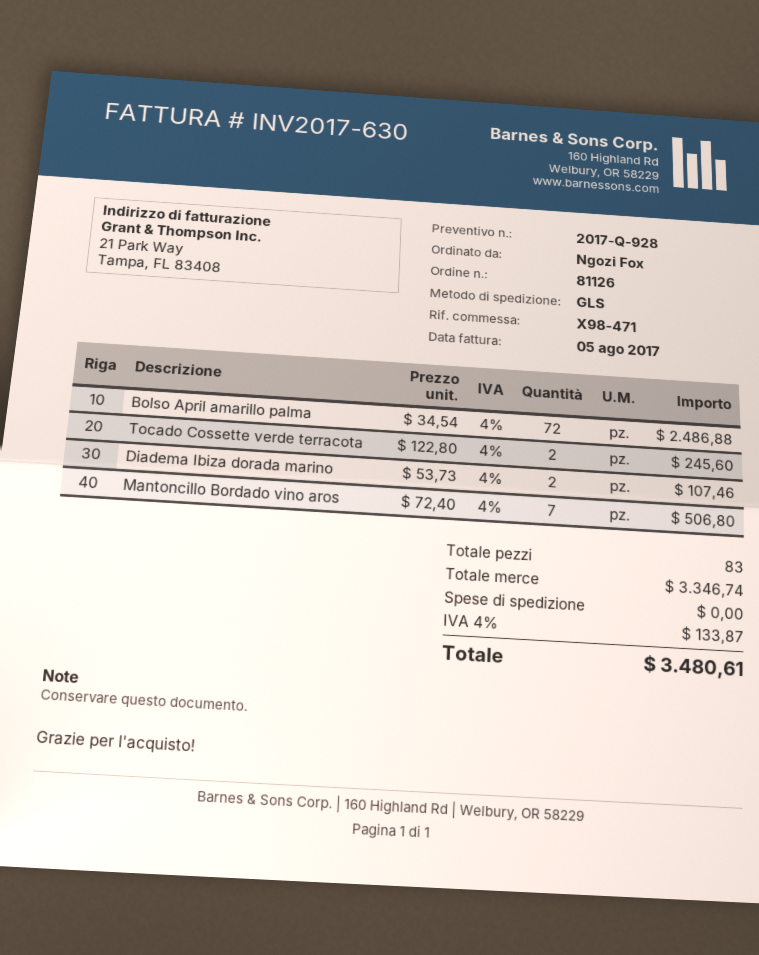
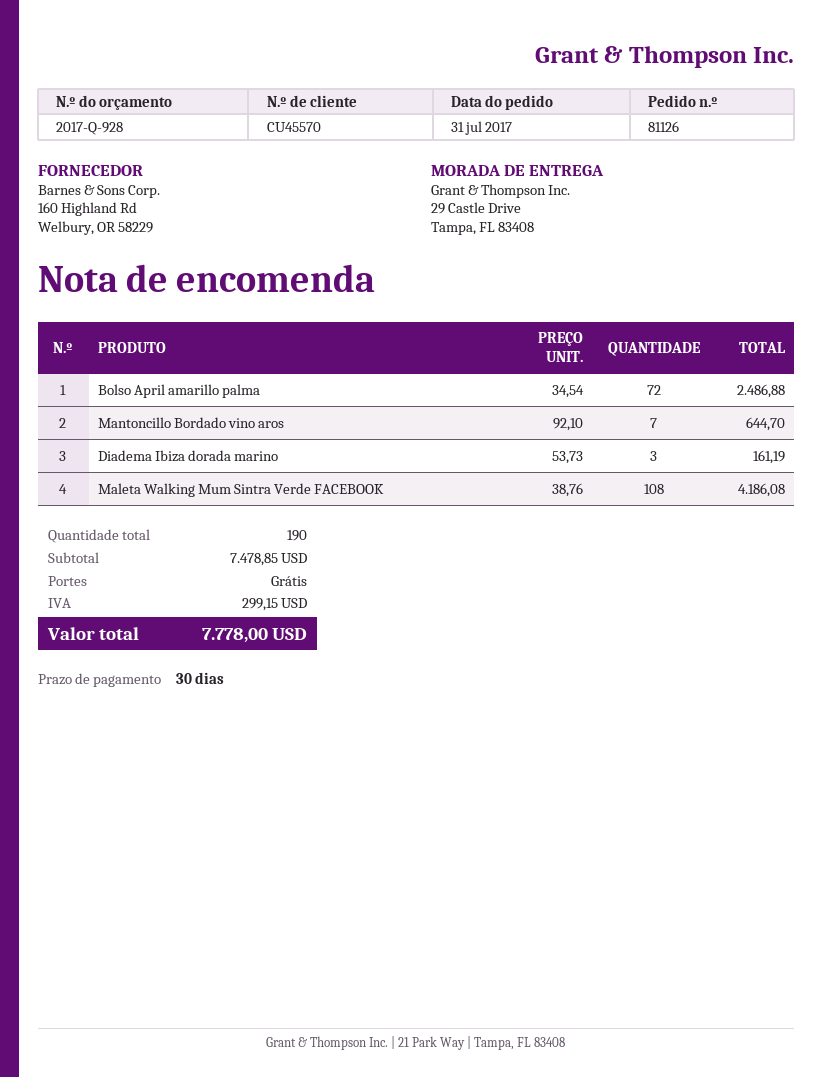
Tocado Cossette verde terracota: 2 x 122.80 = 245.60 -> none
Diadema Ibiza dorada marino: 2 x 53.73 = 107.46 -> 3 x 53.73 = 161.19
Mantoncillo Bordado vino aros: 7 x 72.40 = 506.80 -> 7 x 92.10 = 644.70
Maleta Walking Mum Sintra Verde FACEBOOK: none -> 108 x 38.76 = 4186.08
total quantity: 83 -> 190
subtotal: 3346.74 -> 7478.85
tax: 133.87 -> 299.15
total: 3480.61 -> 7778.00

